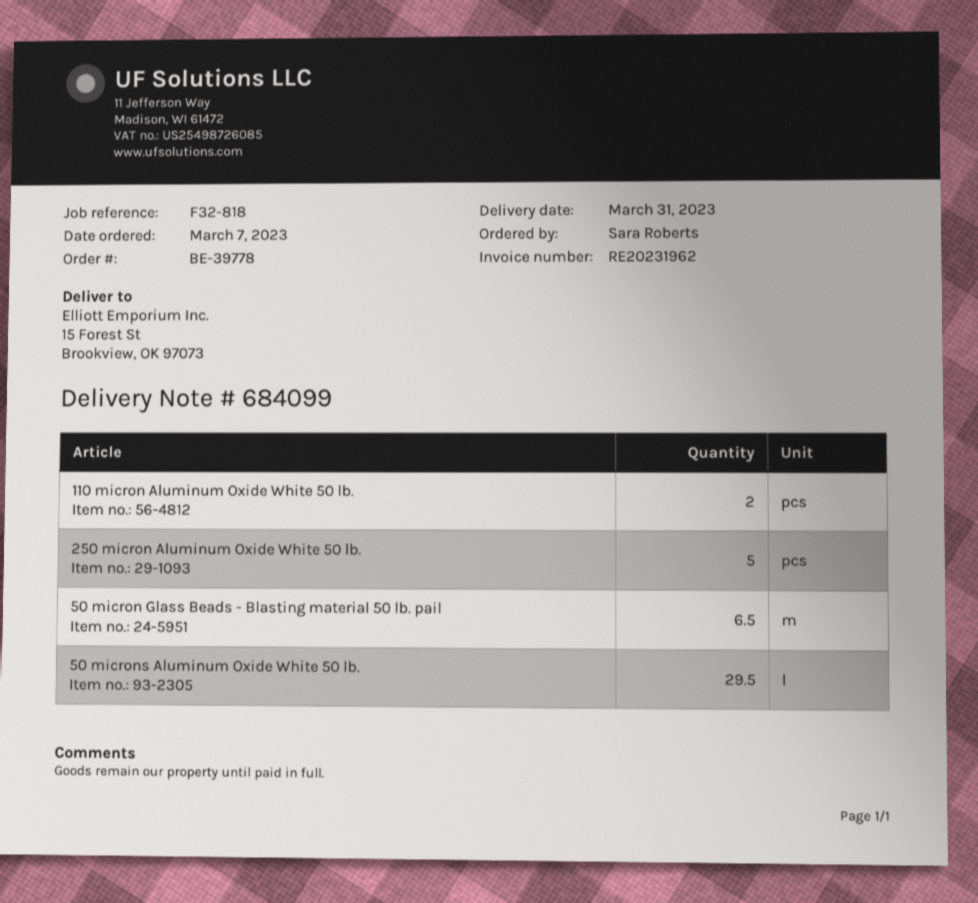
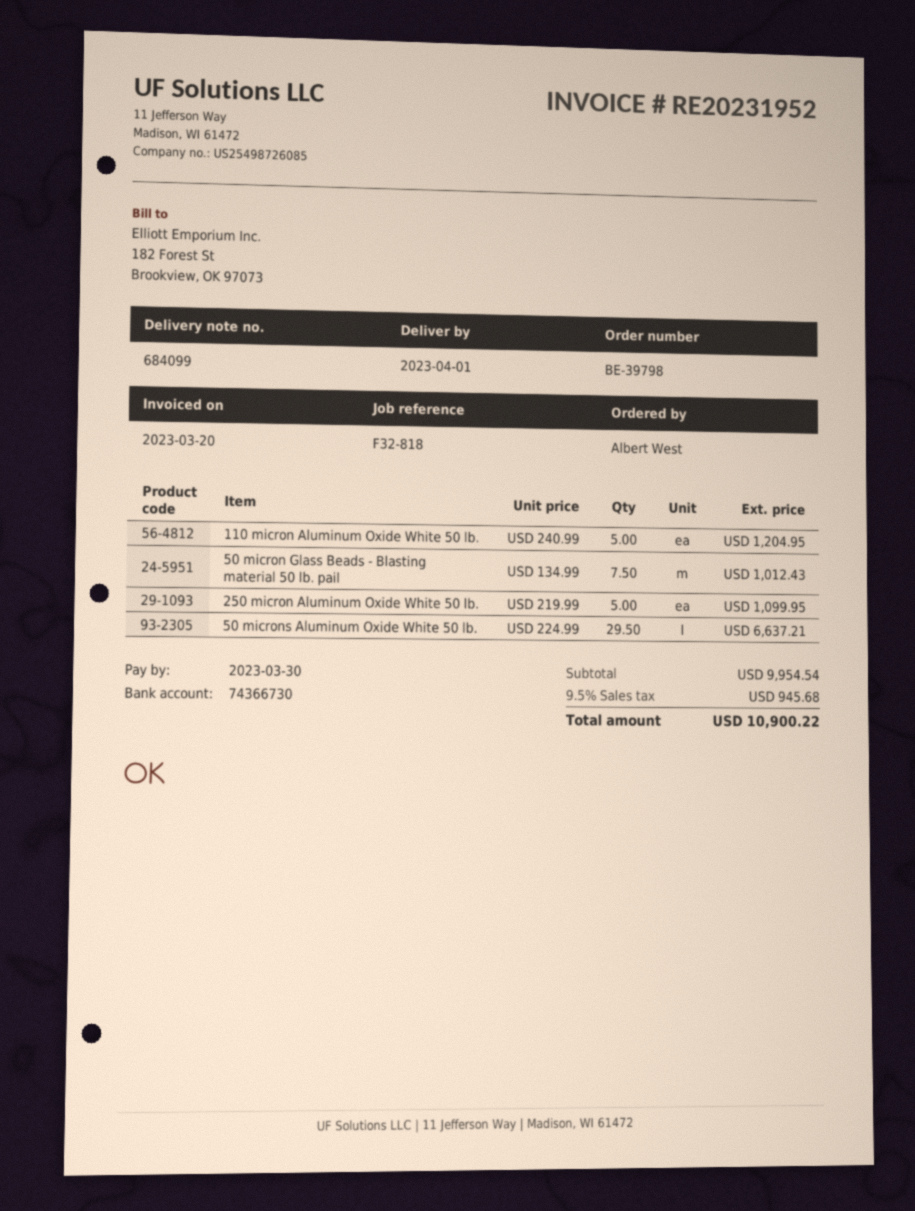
order number: BE-39778 -> BE-39798
delivery date: 2023-03-31 -> 2023-04-01
invoice number: RE20231962 -> RE20231952
ordered by: Sara Roberts -> Albert West
110 micron Aluminum Oxide White 50 lb.: 2 -> 5
50 micron Glass Beads - Blasting material 50 lb. pail: 6.5 -> 7.5

